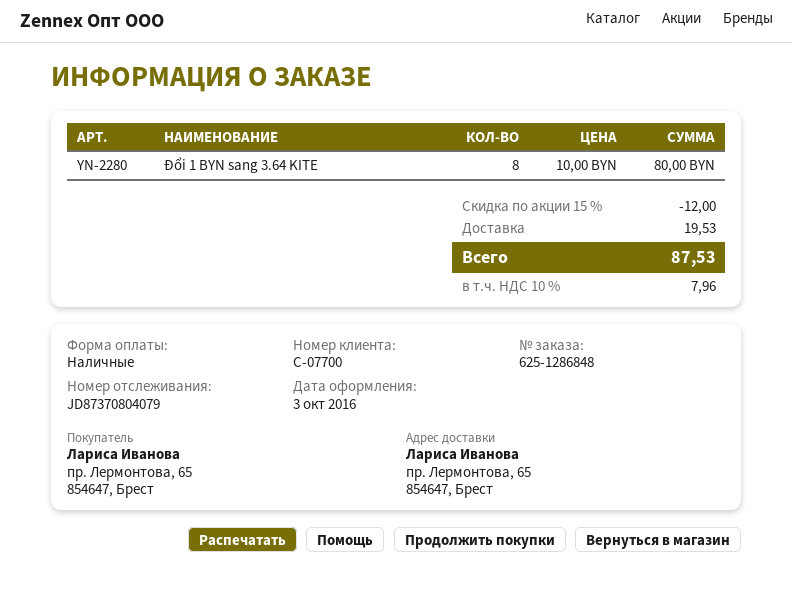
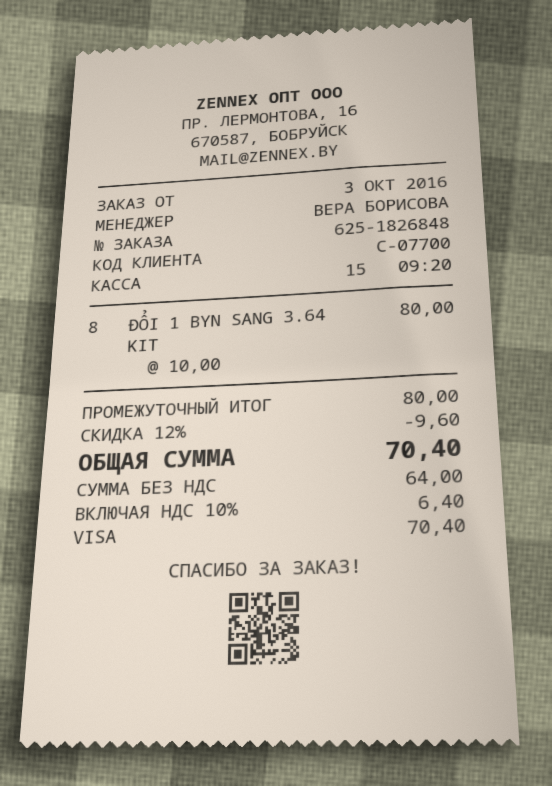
order number: 625-1286848 -> 625-1826848
payment method: cash -> Visa
discount: 15% = 12.00 -> 12% = 9.60
shipping: 19.53 -> none
tax: 10% = 7.96 -> 10% = 6.40
total: 87.53 -> 70.40

